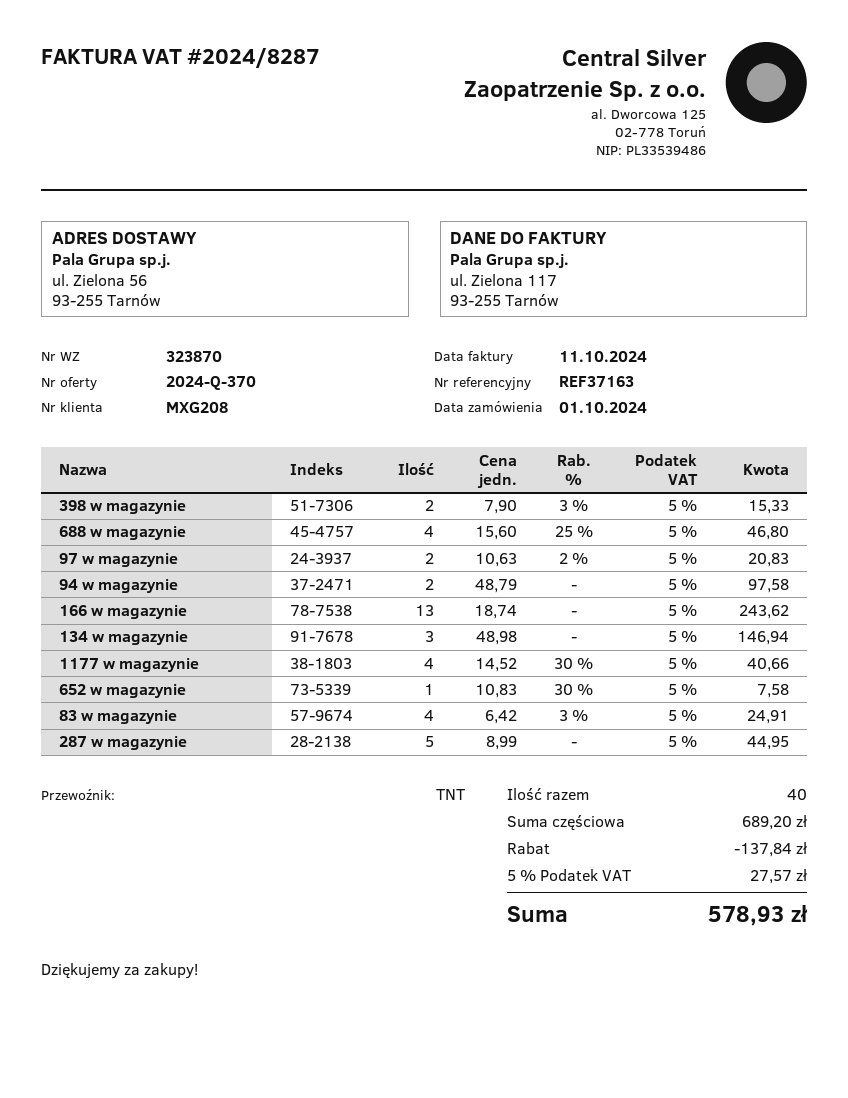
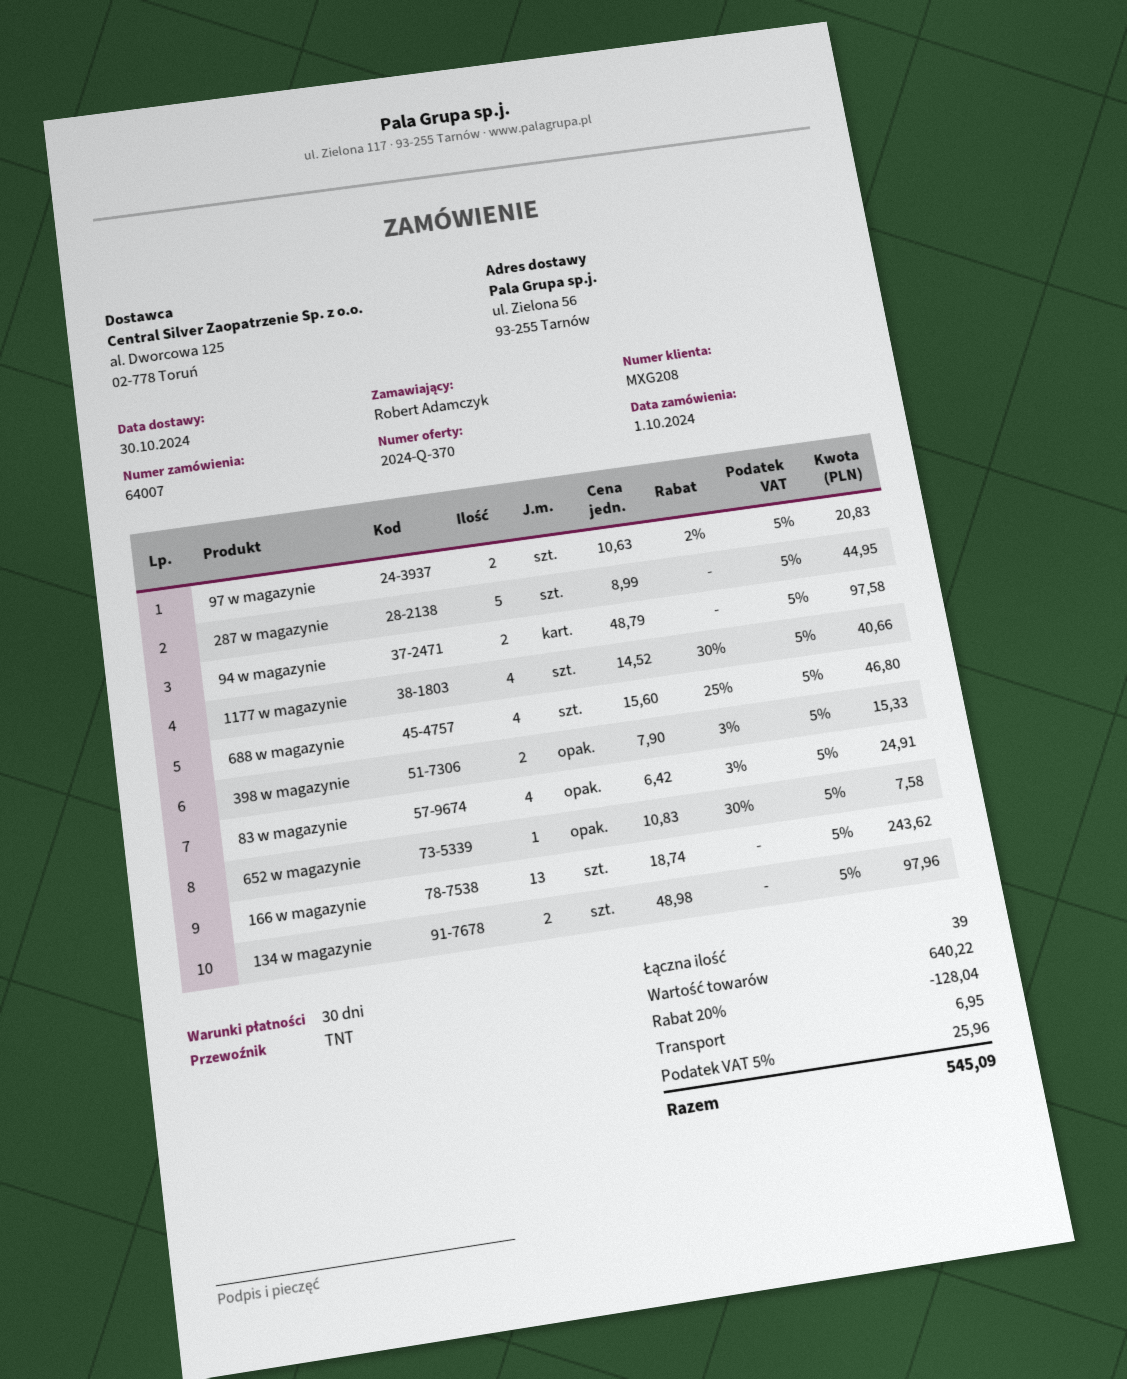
134 w magazynie: 3 x 48.98 = 146.94 -> 2 x 48.98 = 97.96
total quantity: 40 -> 39
subtotal: 689.20 -> 640.22
discount: 137.84 -> 128.04
shipping: none -> 6.95
tax: 5% = 27.57 -> 5% = 25.96
total: 578.93 -> 545.09

